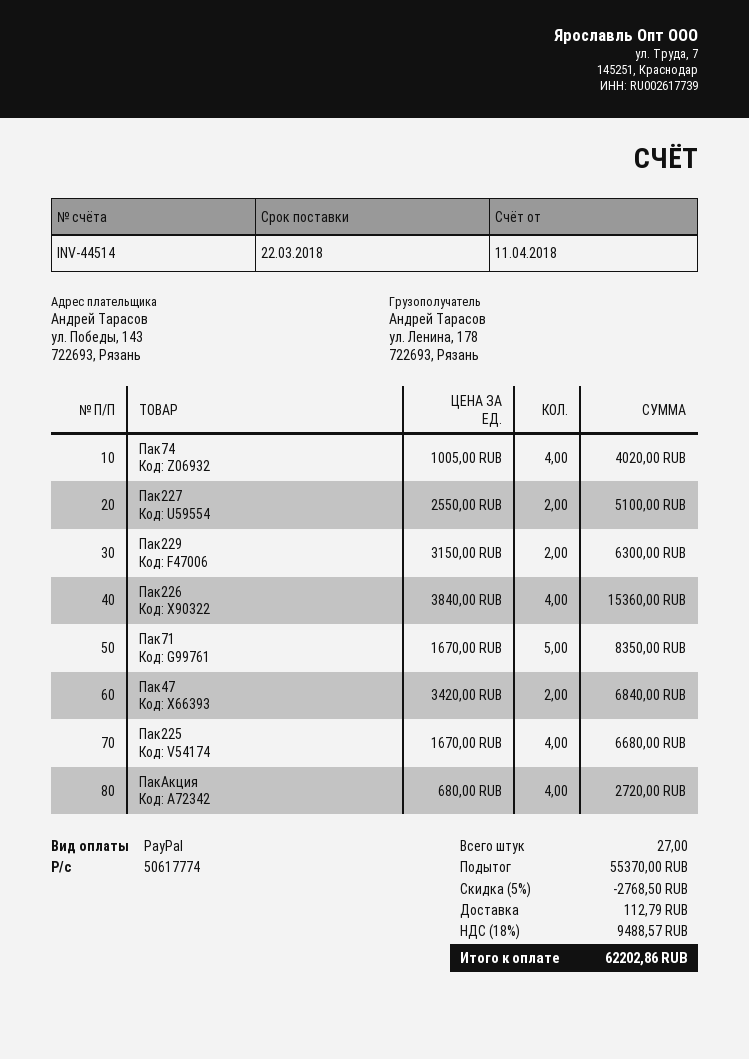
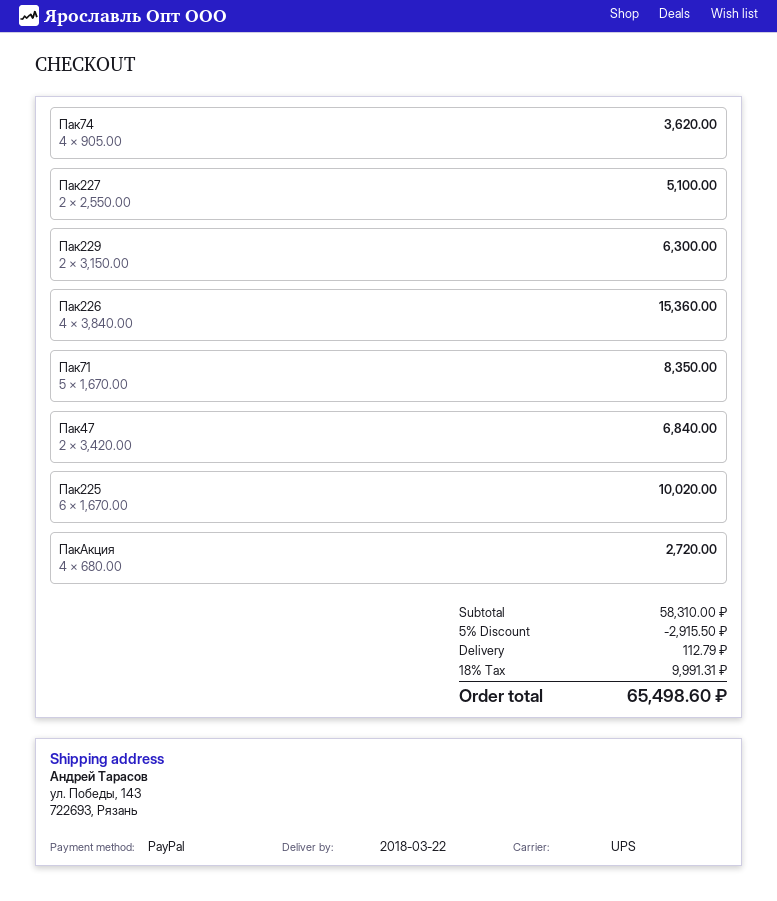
ship to: ул. Ленина, 178, 722693, Рязань -> ул. Победы, 143, 722693, Рязань
Пак74: 4 x 1005.00 = 4020.00 -> 4 x 905.00 = 3620.00
Пак225: 4 x 1670.00 = 6680.00 -> 6 x 1670.00 = 10020.00
subtotal: 55370.00 -> 58310.00
discount: 5% = 2768.50 -> 5% = 2915.50
tax: 18% = 9488.57 -> 18% = 9991.31
total: 62202.86 -> 65498.60

